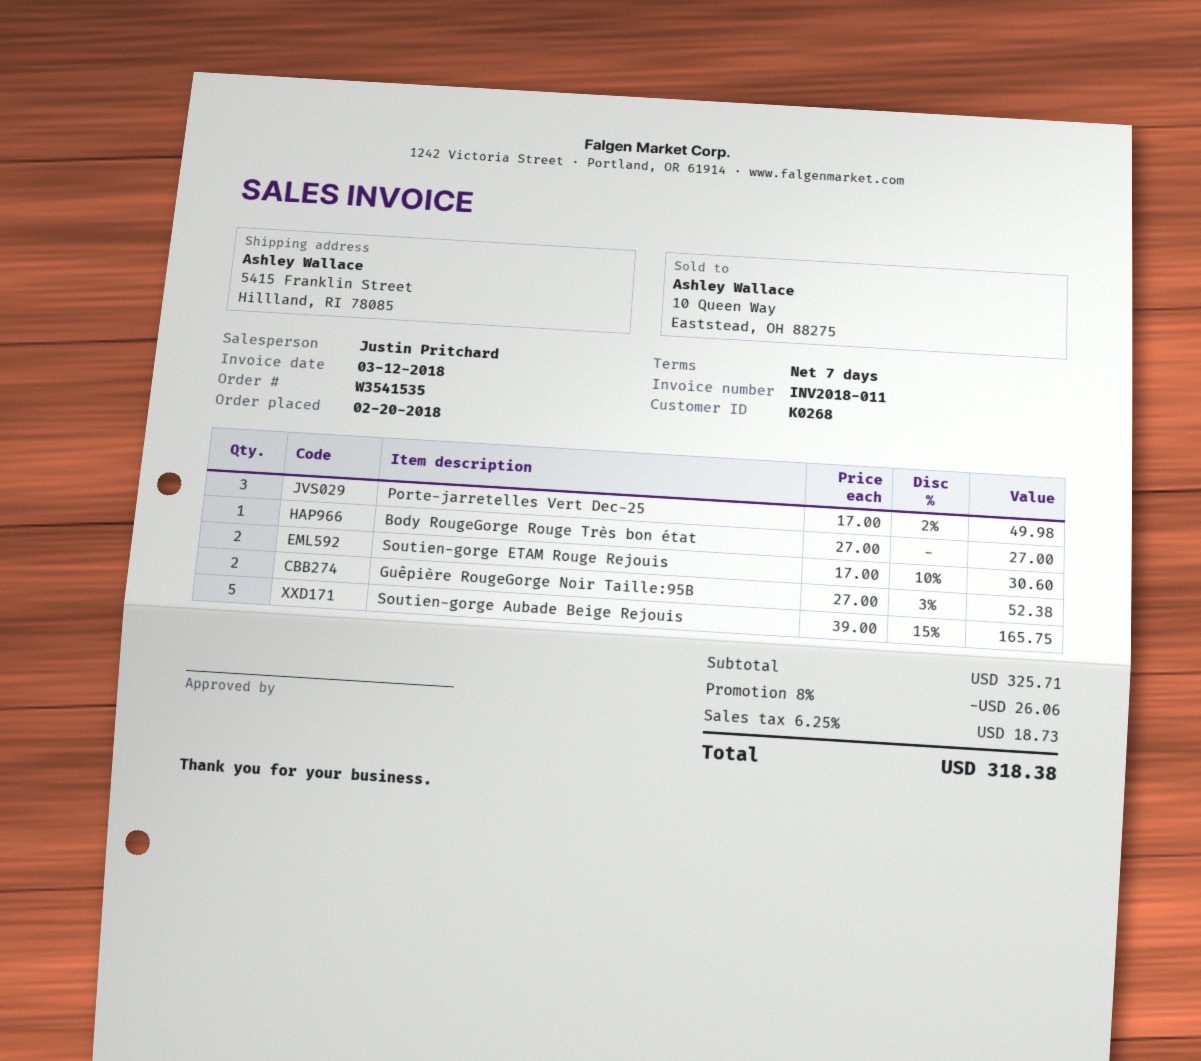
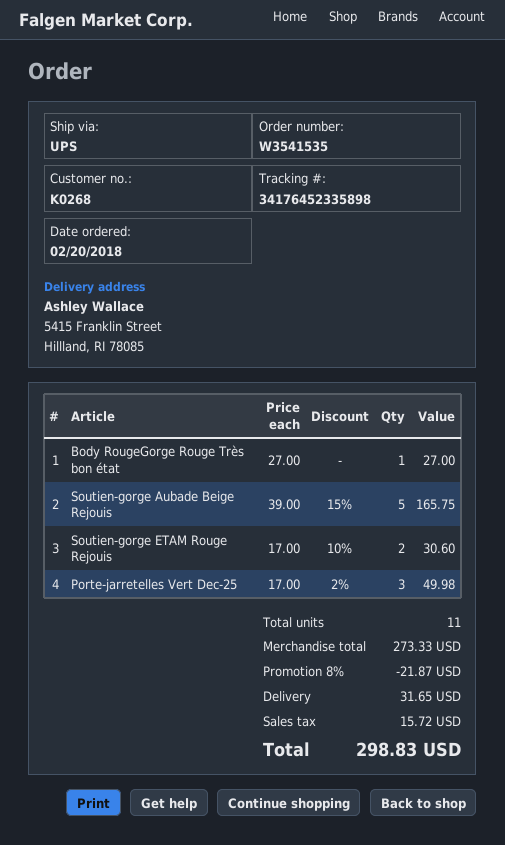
Guêpière RougeGorge Noir Taille:95B: 2 x 27.00 - 3% = 52.38 -> none
subtotal: 325.71 -> 273.33
discount: 8% = 26.06 -> 8% = 21.87
shipping: none -> 31.65
tax: 18.73 -> 15.72
total: 318.38 -> 298.83

